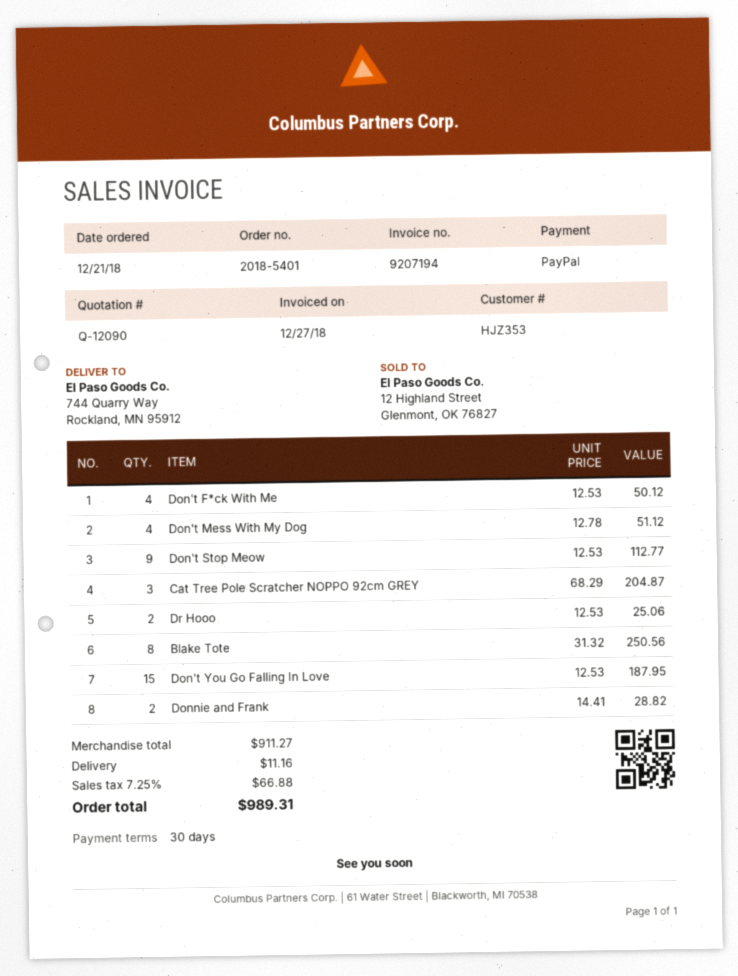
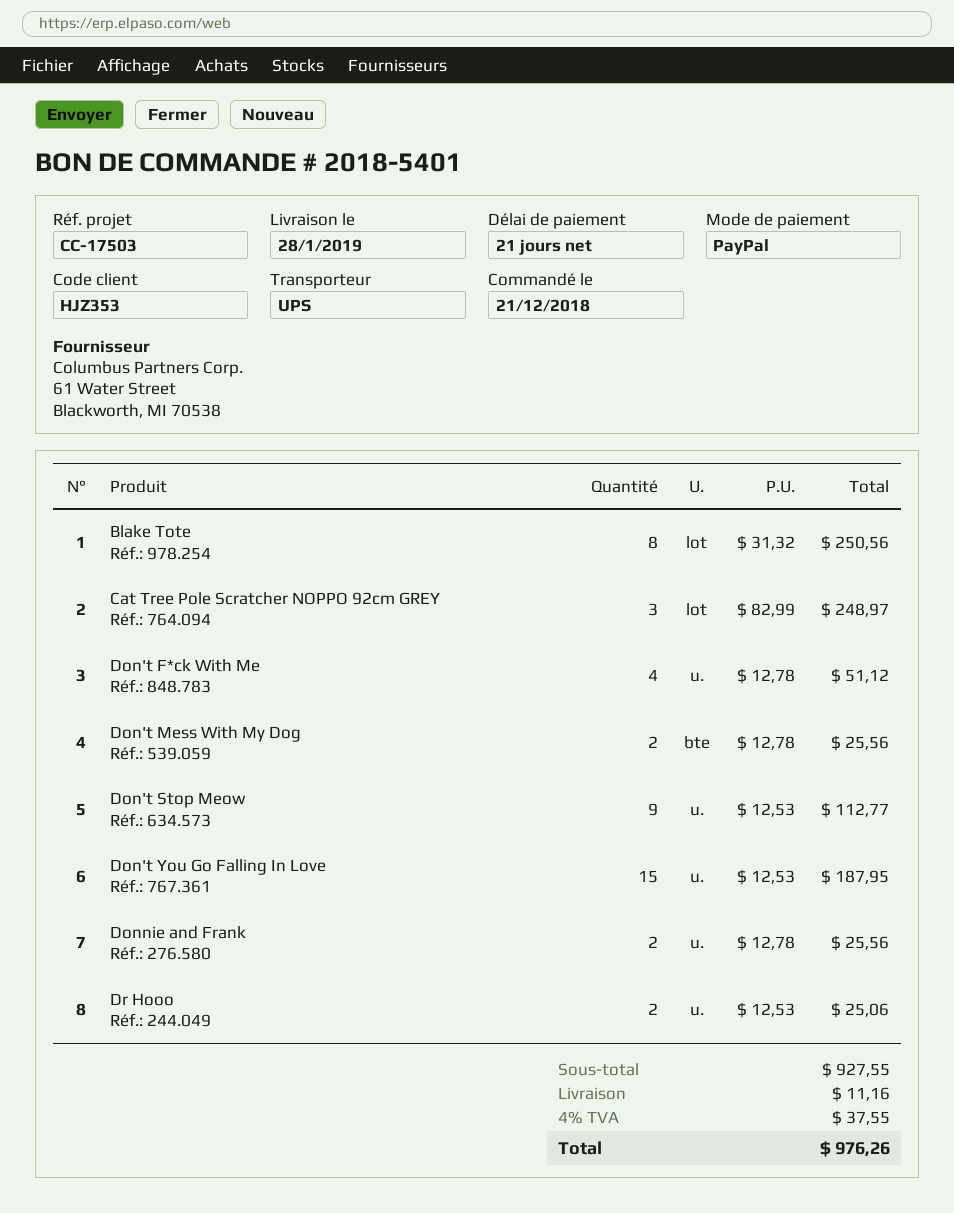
payment terms: 30 days -> 21 days
Don't F*ck With Me: 4 x 12.53 = 50.12 -> 4 x 12.78 = 51.12
Don't Mess With My Dog: 4 x 12.78 = 51.12 -> 2 x 12.78 = 25.56
Cat Tree Pole Scratcher NOPPO 92cm GREY: 3 x 68.29 = 204.87 -> 3 x 82.99 = 248.97
Donnie and Frank: 2 x 14.41 = 28.82 -> 2 x 12.78 = 25.56
subtotal: 911.27 -> 927.55
tax: 7.25% = 66.88 -> 4% = 37.55
total: 989.31 -> 976.26

